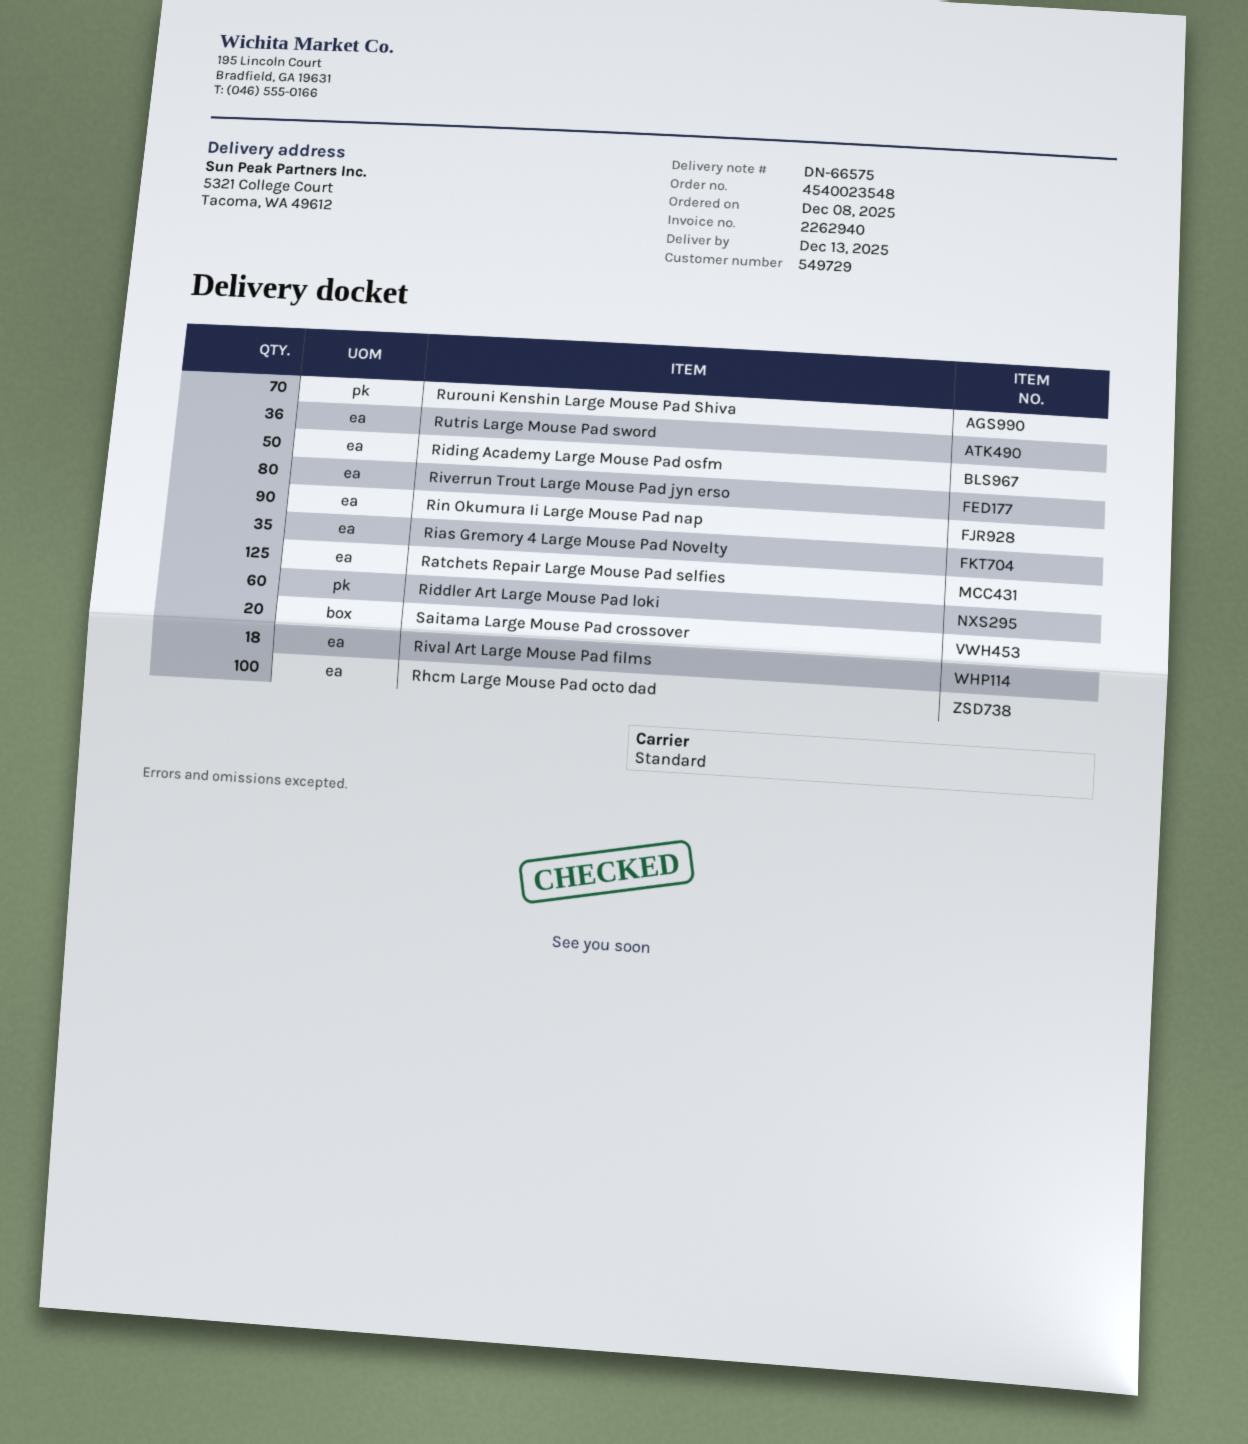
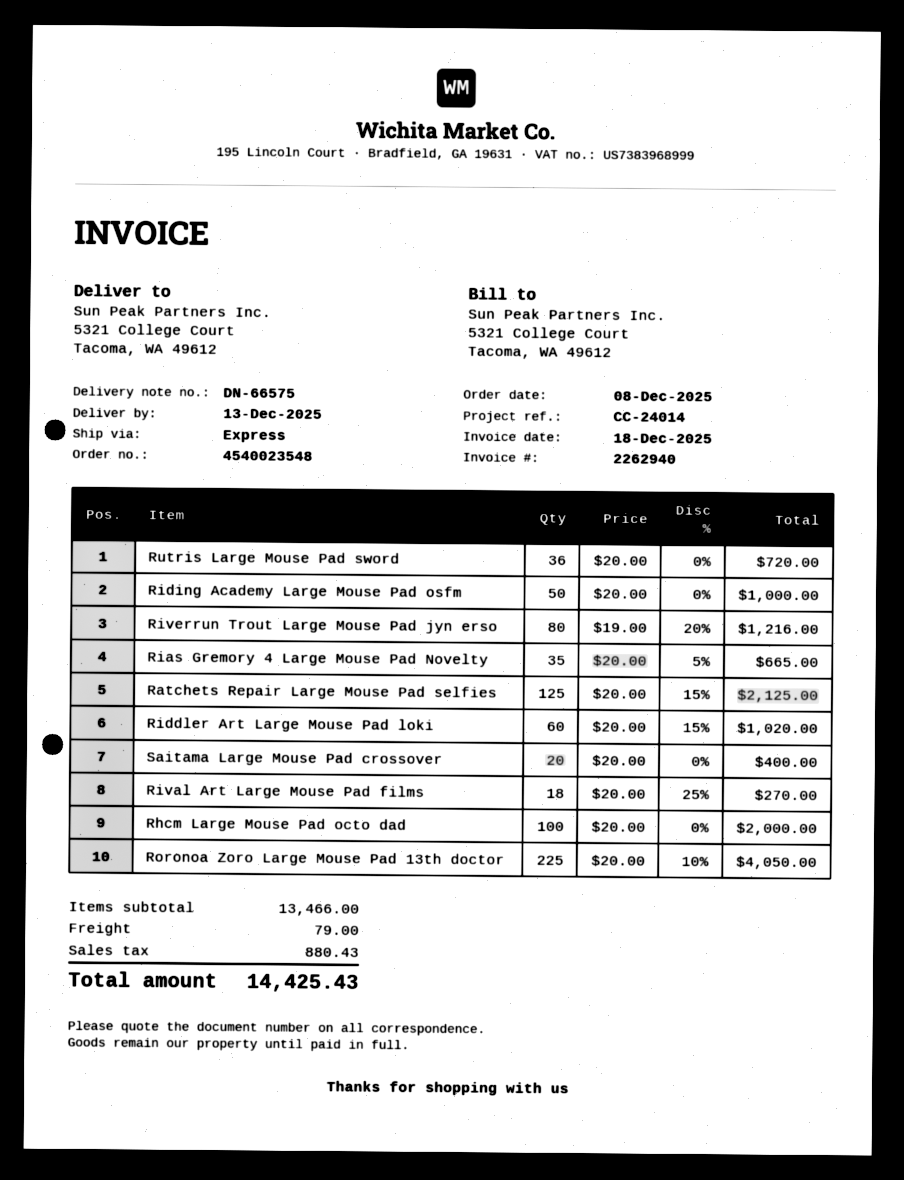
shipping method: standard -> express
Rurouni Kenshin Large Mouse Pad Shiva: 70 -> none
Rin Okumura Ii Large Mouse Pad nap: 90 -> none
Roronoa Zoro Large Mouse Pad 13th doctor: none -> 225

